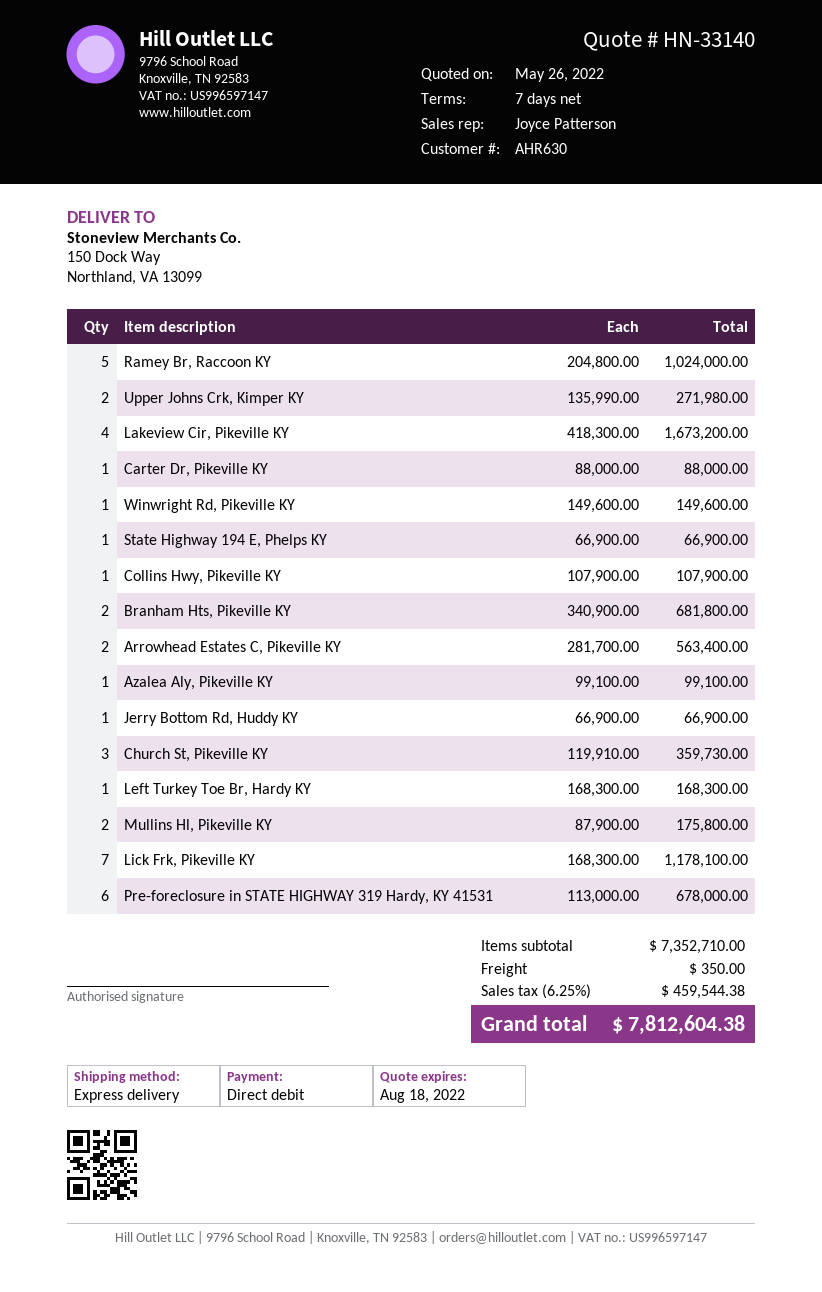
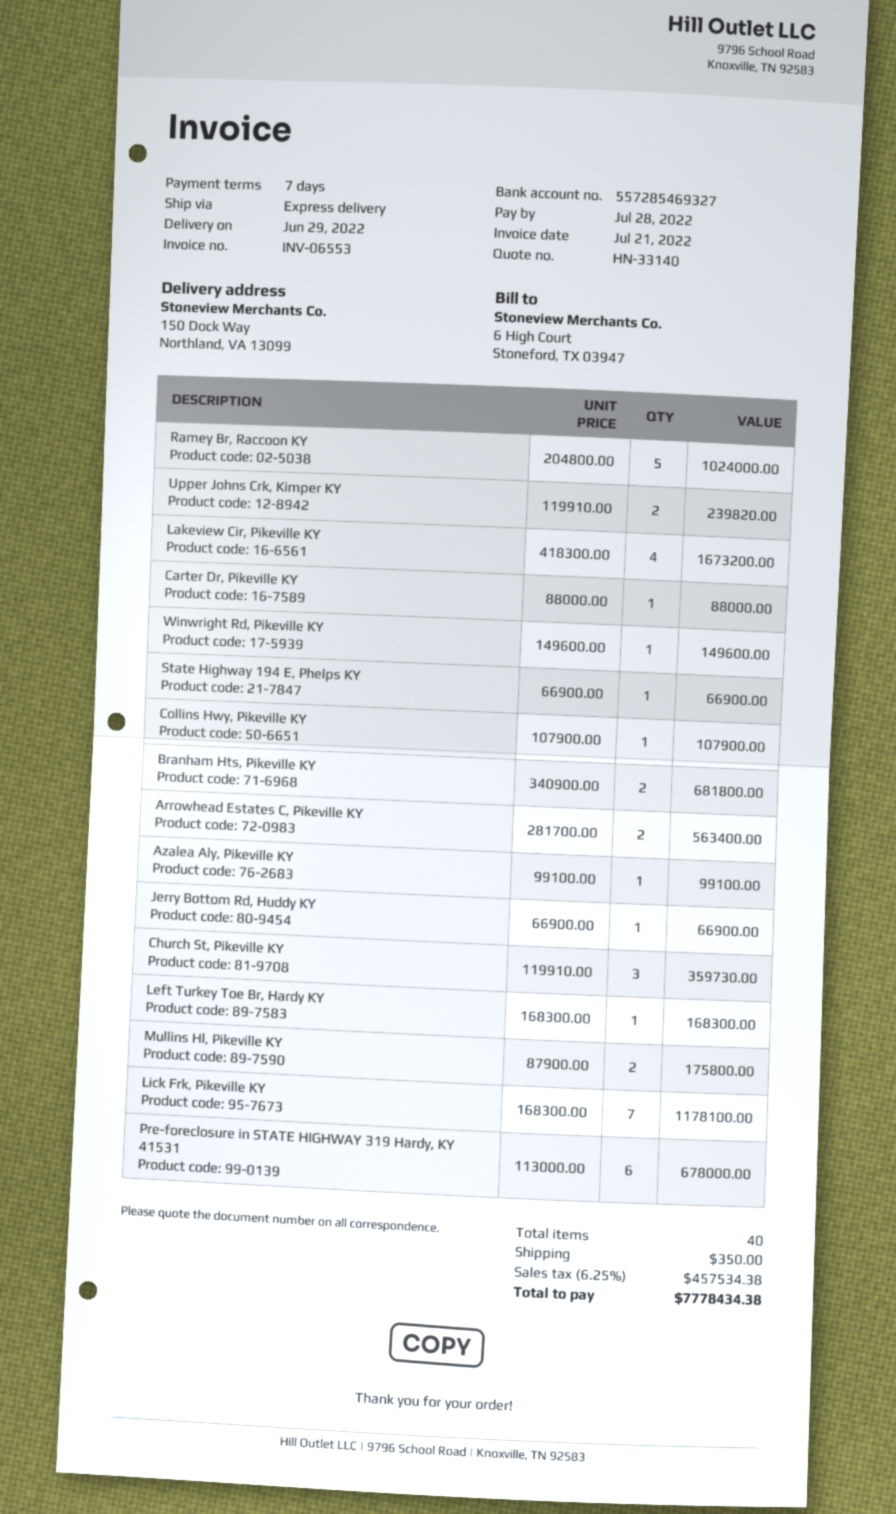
Upper Johns Crk, Kimper KY: 2 x 135990.00 = 271980.00 -> 2 x 119910.00 = 239820.00
tax: 6.25% = 459544.38 -> 6.25% = 457534.38
total: 7812604.38 -> 7778434.38

